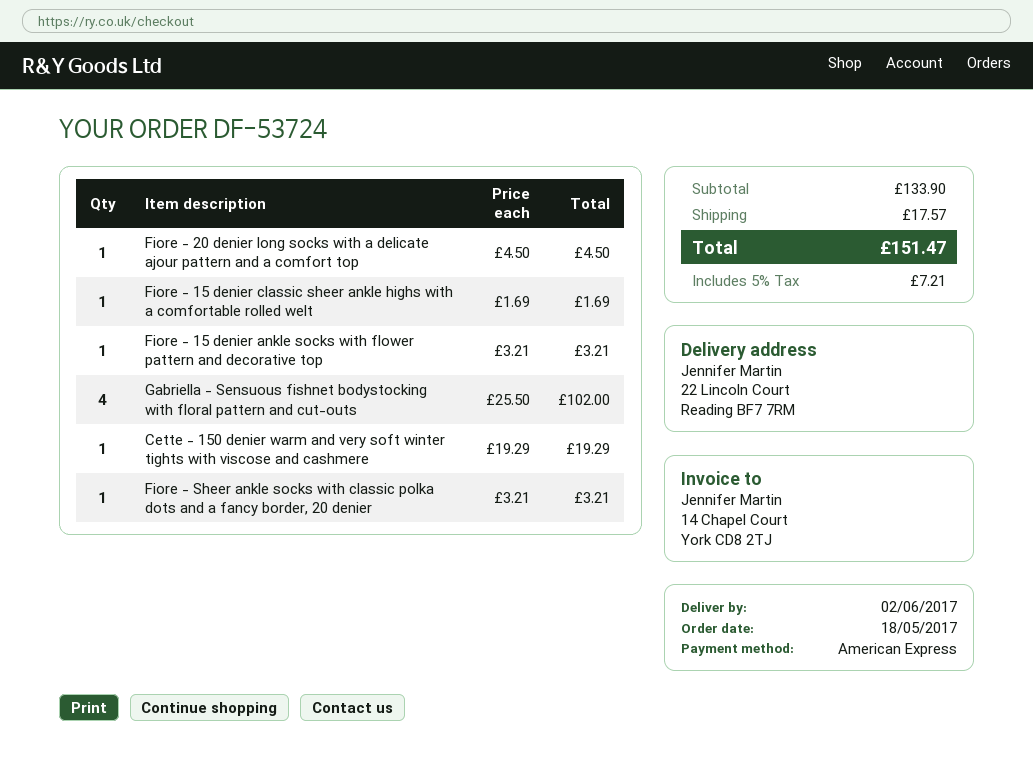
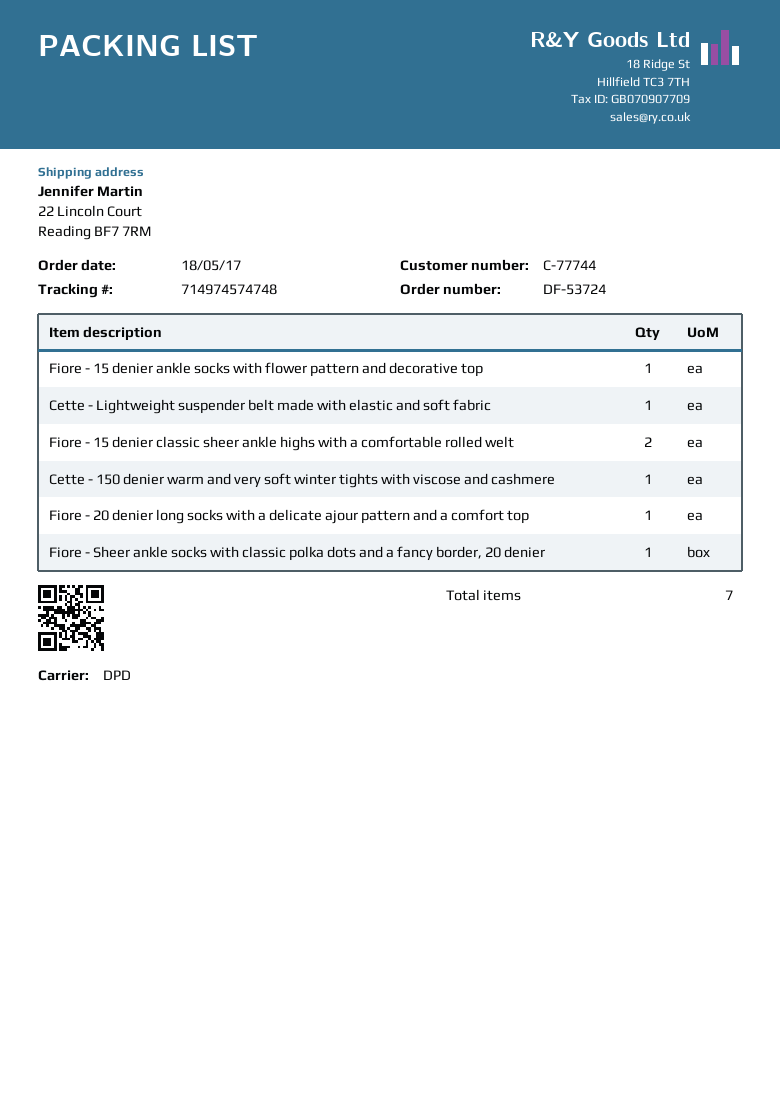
Fiore - 15 denier classic sheer ankle highs with a comfortable rolled welt: 1 -> 2
Gabriella - Sensuous fishnet bodystocking with floral pattern and cut-outs: 4 -> none
Cette - Lightweight suspender belt made with elastic and soft fabric: none -> 1

